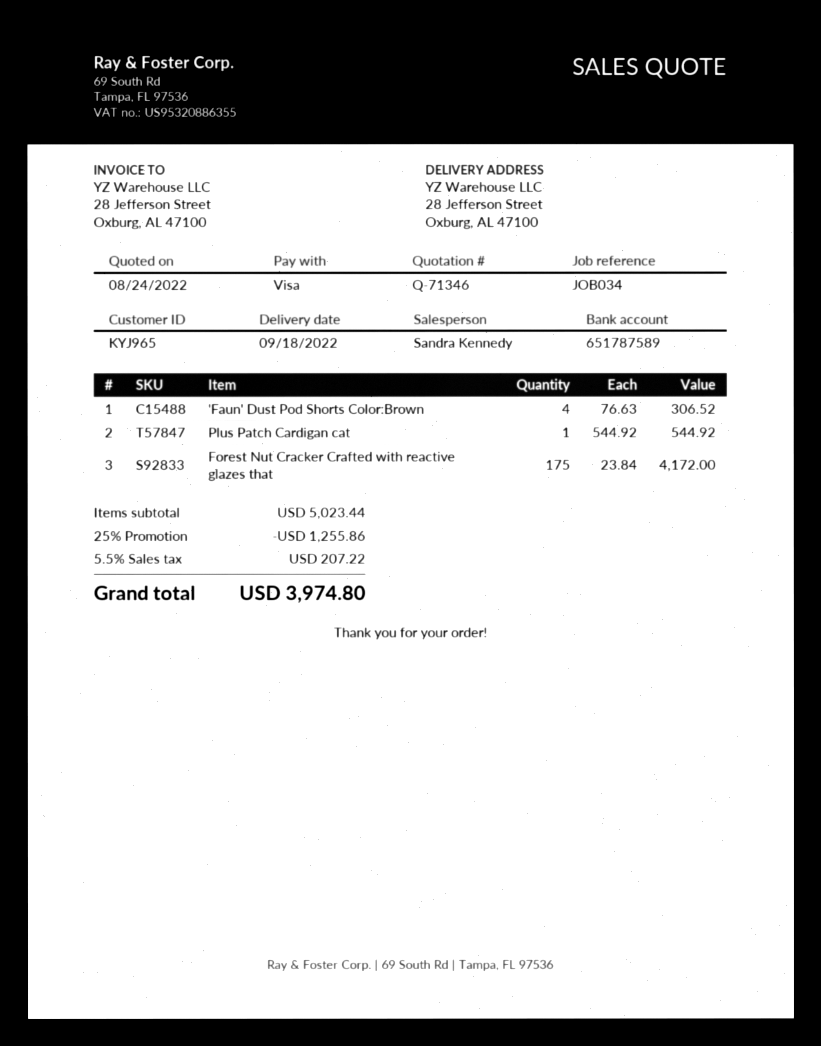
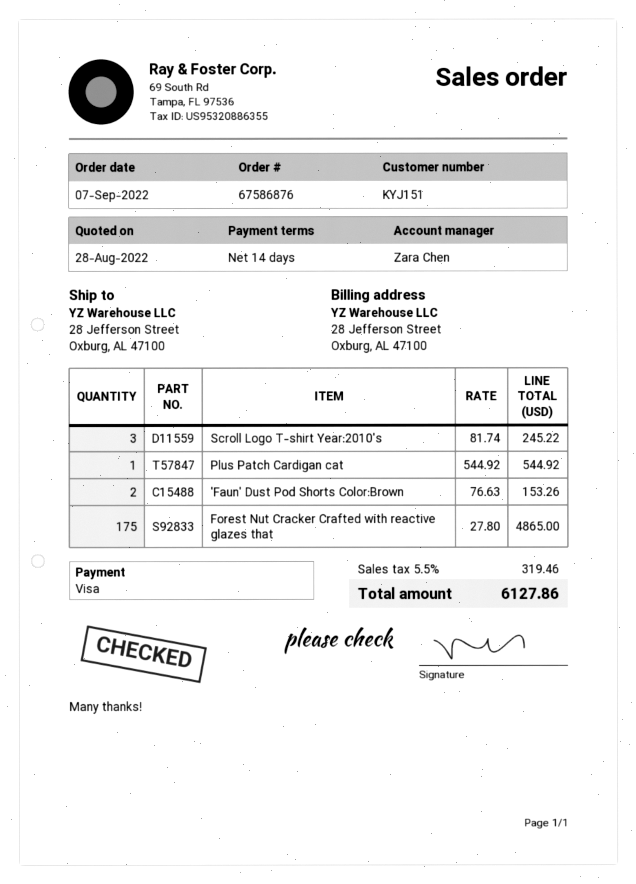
quote date: 2022-08-24 -> 2022-08-28
customer number: KYJ965 -> KYJ151
sales rep: Sandra Kennedy -> Zara Chen
'Faun' Dust Pod Shorts Color:Brown: 4 x 76.63 = 306.52 -> 2 x 76.63 = 153.26
Forest Nut Cracker Crafted with reactive glazes that: 175 x 23.84 = 4172.00 -> 175 x 27.80 = 4865.00
Scroll Logo T-shirt Year:2010's: none -> 3 x 81.74 = 245.22
discount: 25% = 1255.86 -> none
tax: 5.5% = 207.22 -> 5.5% = 319.46
total: 3974.80 -> 6127.86

